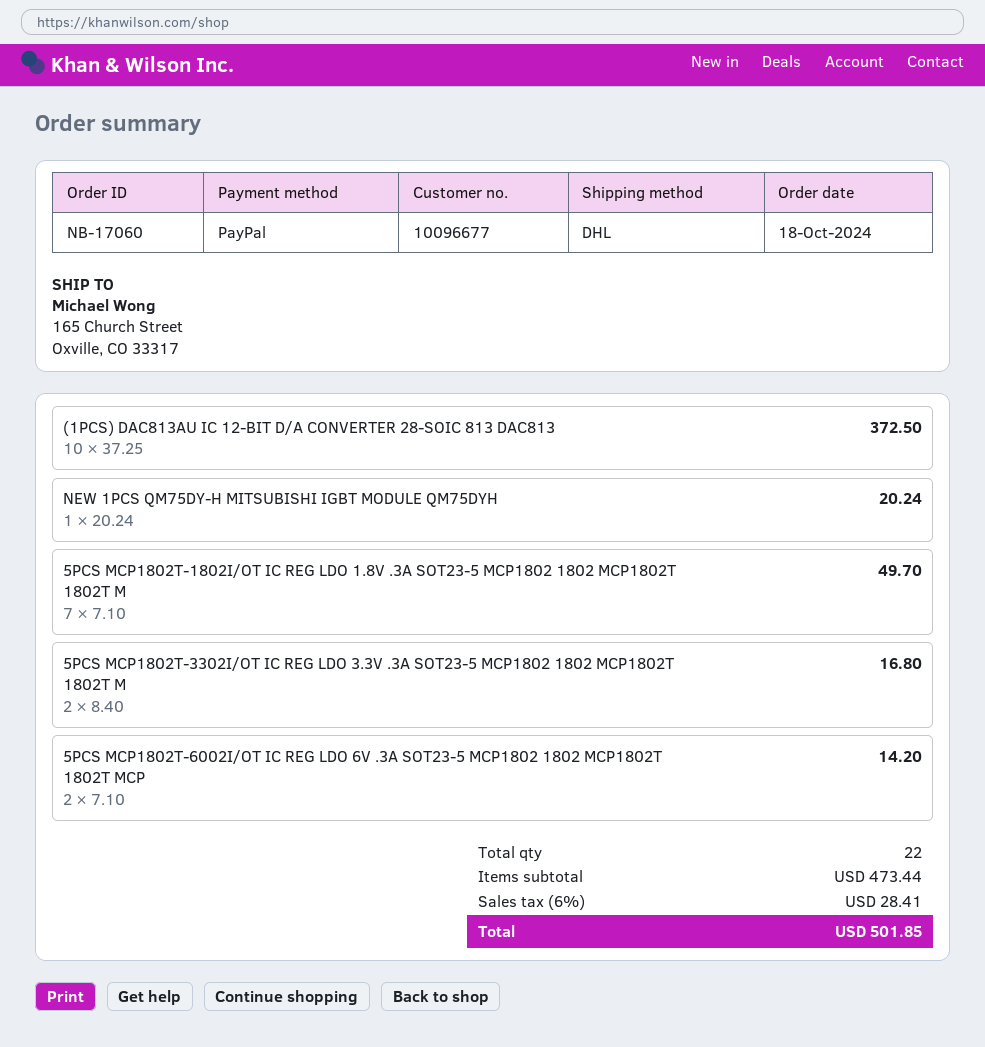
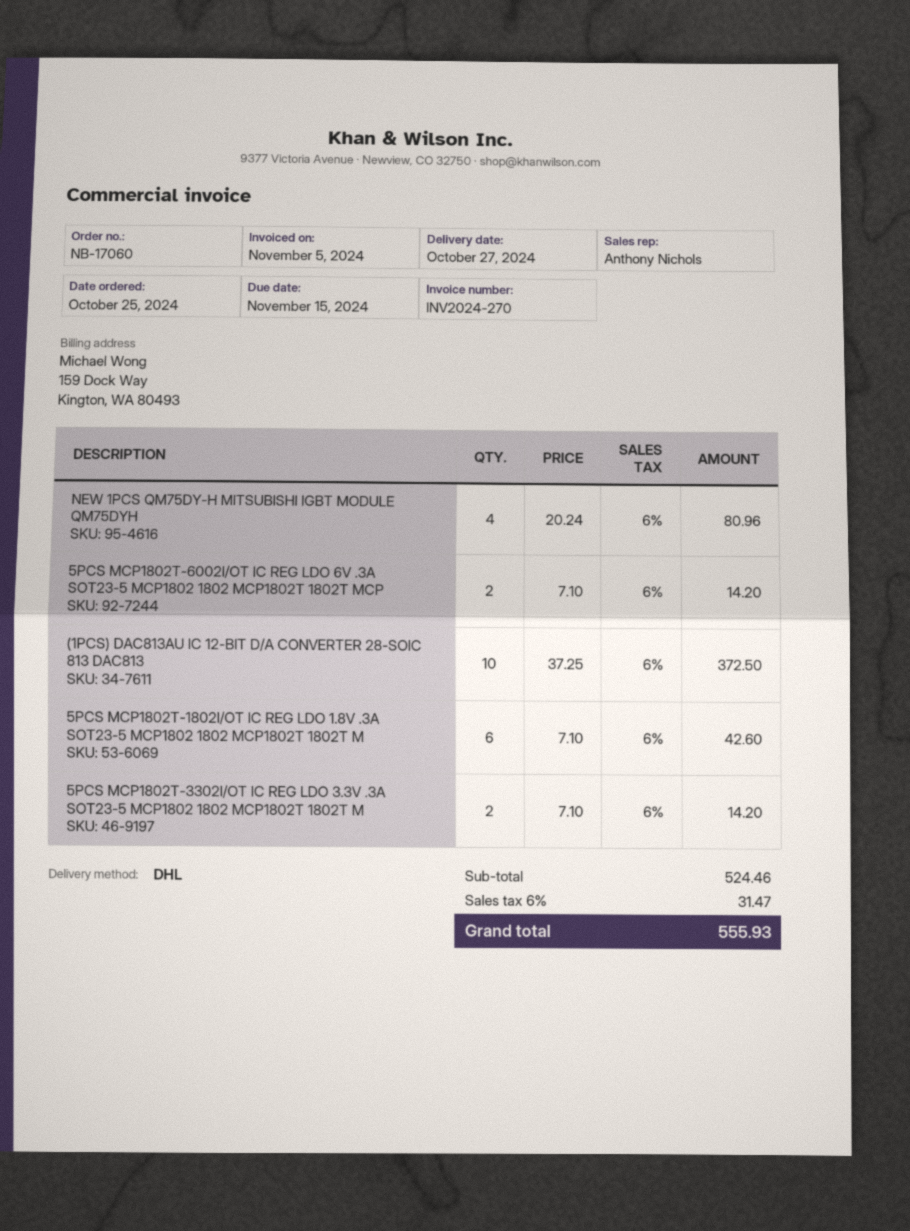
order date: 2024-10-18 -> 2024-10-25
NEW 1PCS QM75DY-H MITSUBISHI IGBT MODULE QM75DYH: 1 x 20.24 = 20.24 -> 4 x 20.24 = 80.96
5PCS MCP1802T-1802I/OT IC REG LDO 1.8V .3A SOT23-5 MCP1802 1802 MCP1802T 1802T M: 7 x 7.10 = 49.70 -> 6 x 7.10 = 42.60
5PCS MCP1802T-3302I/OT IC REG LDO 3.3V .3A SOT23-5 MCP1802 1802 MCP1802T 1802T M: 2 x 8.40 = 16.80 -> 2 x 7.10 = 14.20
subtotal: 473.44 -> 524.46
tax: 6% = 28.41 -> 6% = 31.47
total: 501.85 -> 555.93

